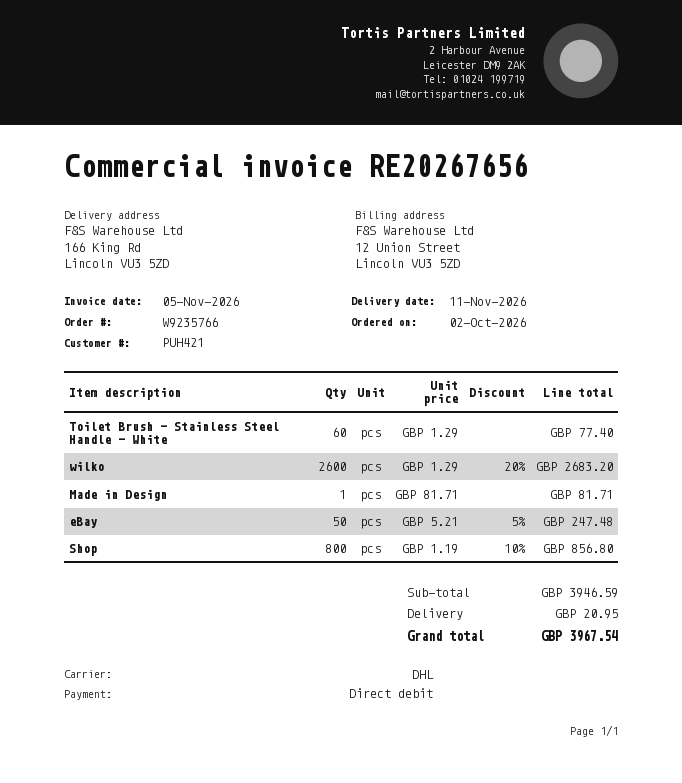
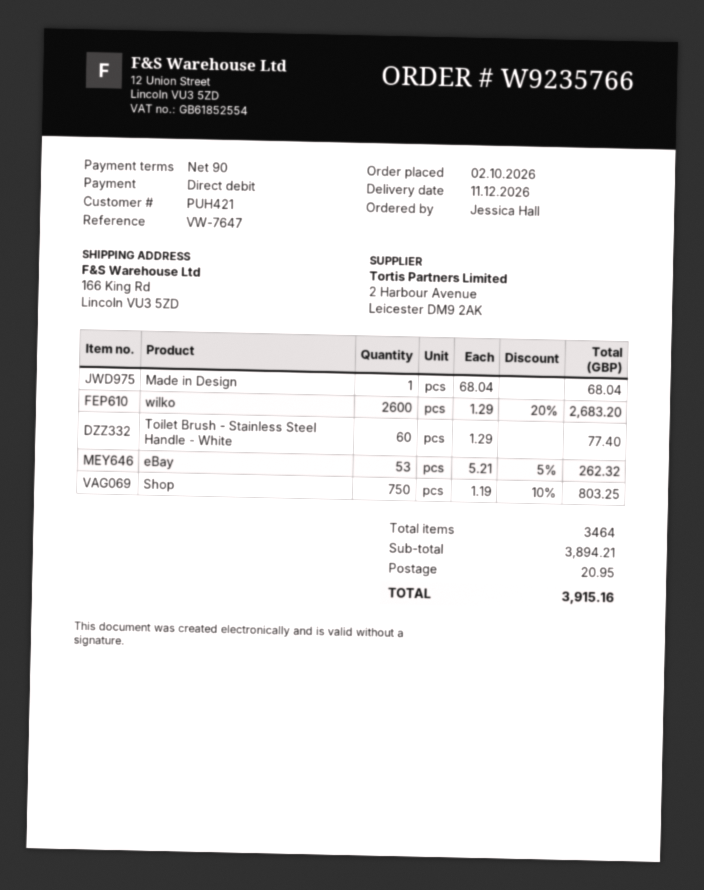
delivery date: 2026-11-11 -> 2026-12-11
Made in Design: 1 x 81.71 = 81.71 -> 1 x 68.04 = 68.04
eBay: 50 x 5.21 - 5% = 247.48 -> 53 x 5.21 - 5% = 262.32
Shop: 800 x 1.19 - 10% = 856.80 -> 750 x 1.19 - 10% = 803.25
subtotal: 3946.59 -> 3894.21
total: 3967.54 -> 3915.16

